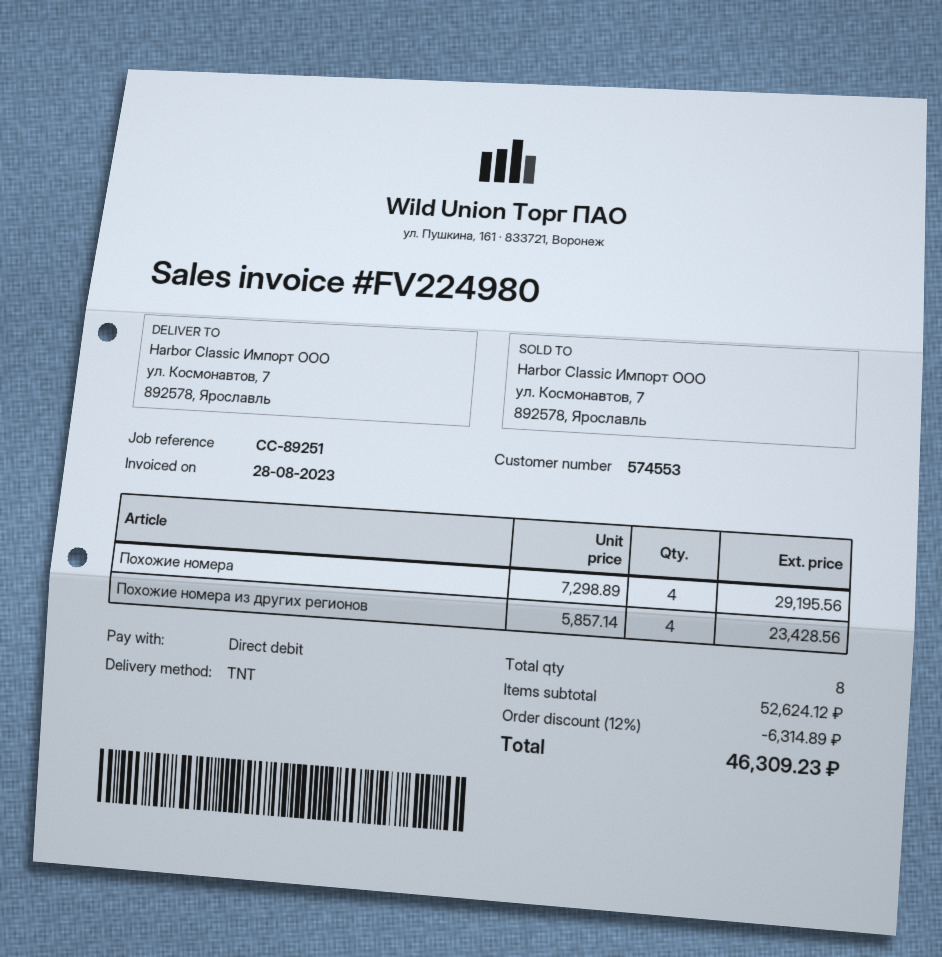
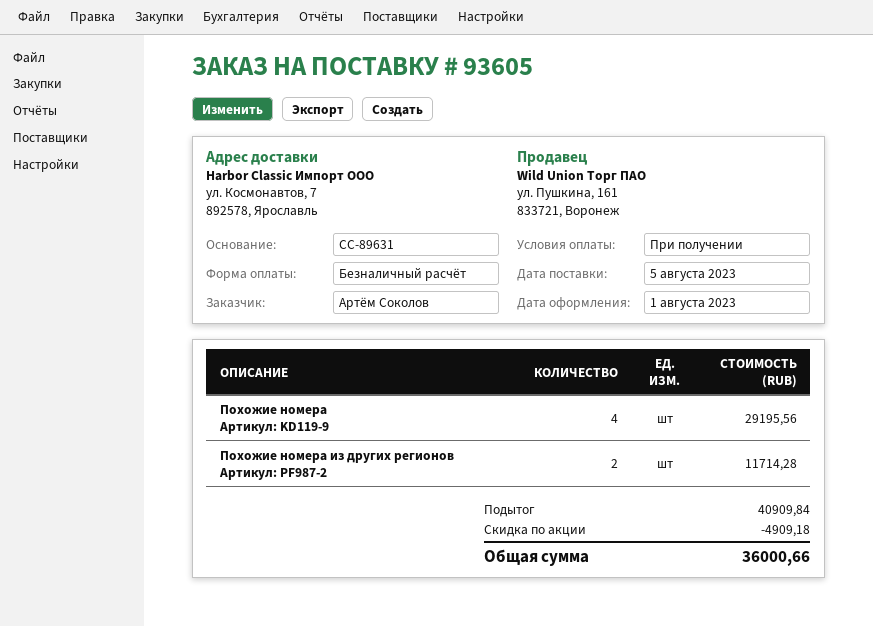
reference: CC-89251 -> CC-89631
payment method: direct debit -> bank transfer
Похожие номера из других регионов: 4 for 23428.56 -> 2 for 11714.28
subtotal: 52624.12 -> 40909.84
discount: 6314.89 -> 4909.18
total: 46309.23 -> 36000.66

